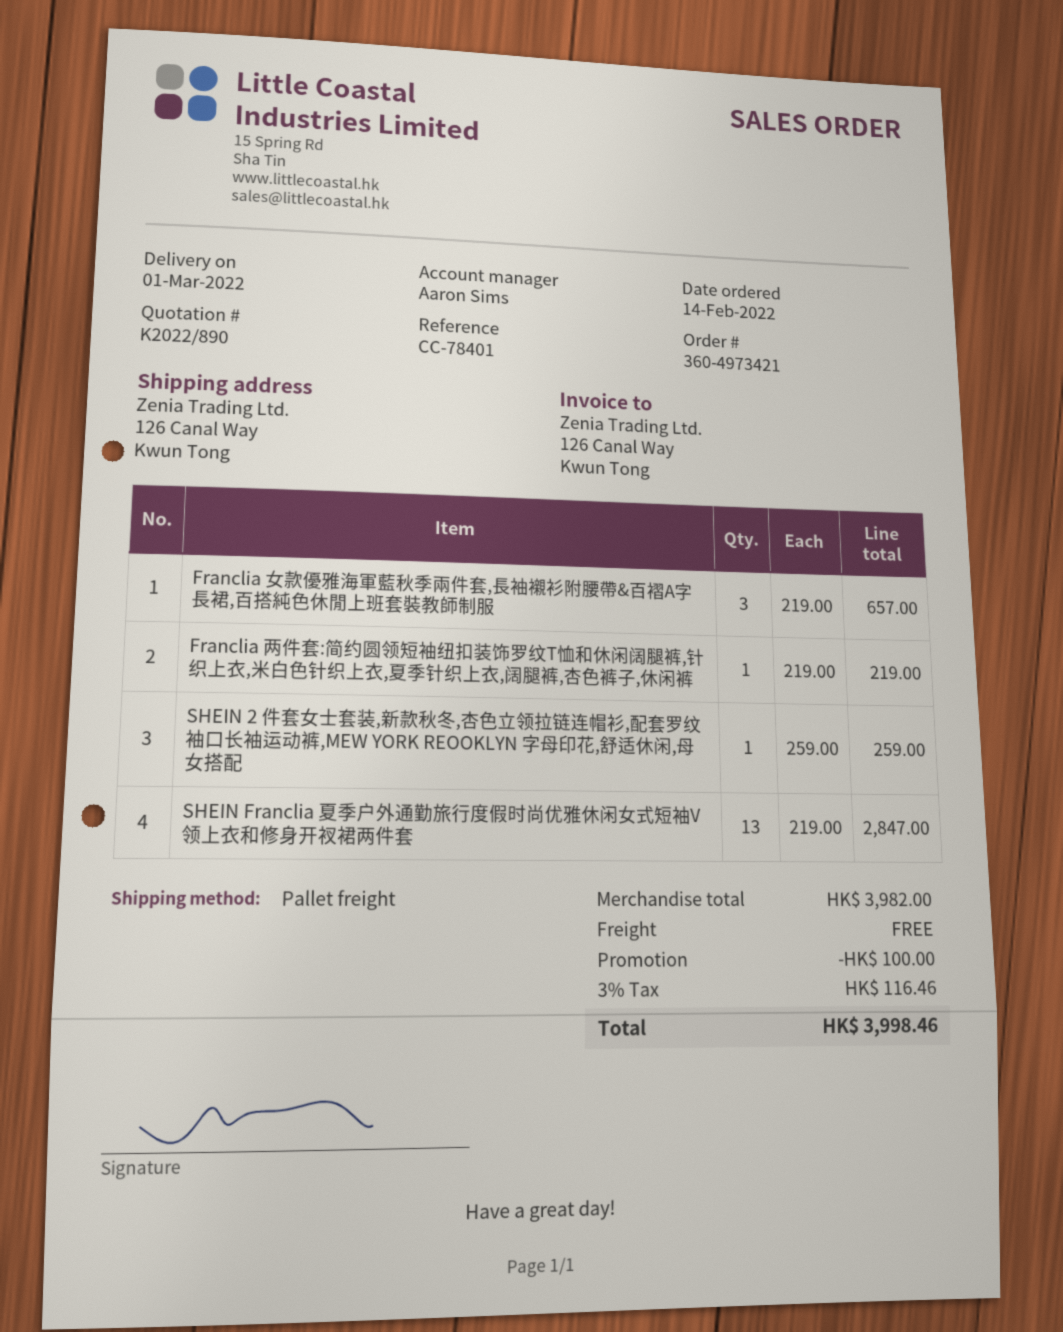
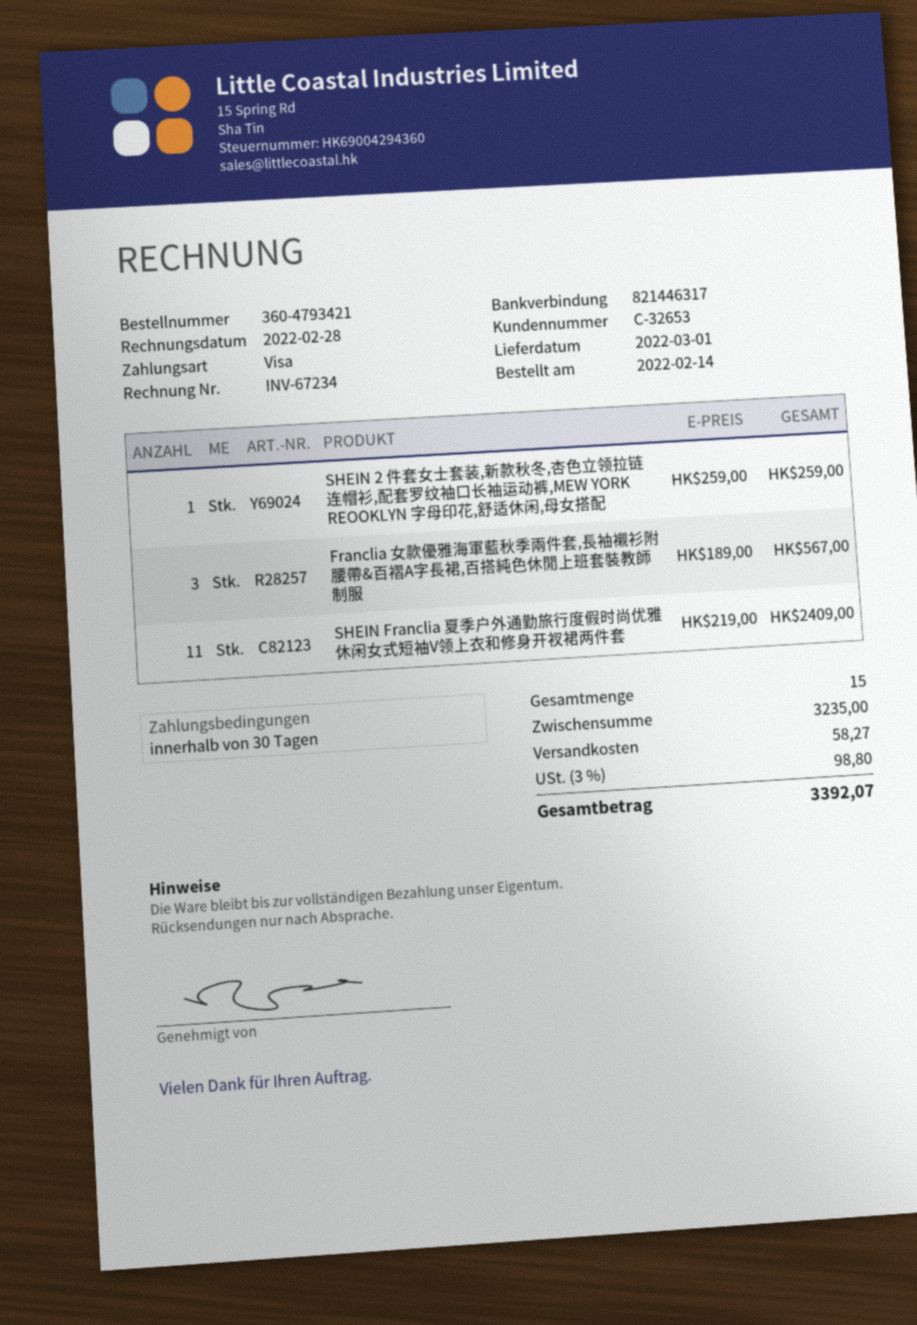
order number: 360-4973421 -> 360-4793421
Franclia 女款優雅海軍藍秋季兩件套,長袖襯衫附腰帶&百褶A字長裙,百搭純色休閒上班套裝教師制服: 3 x 219.00 = 657.00 -> 3 x 189.00 = 567.00
Franclia 两件套:简约圆领短袖纽扣装饰罗纹T恤和休闲阔腿裤,针织上衣,米白色针织上衣,夏季针织上衣,阔腿裤,杏色裤子,休闲裤: 1 x 219.00 = 219.00 -> none
SHEIN Franclia 夏季户外通勤旅行度假时尚优雅休闲女式短袖V领上衣和修身开衩裙两件套: 13 x 219.00 = 2847.00 -> 11 x 219.00 = 2409.00
subtotal: 3982.00 -> 3235.00
discount: 100.00 -> none
shipping: 0.00 -> 58.27
tax: 3% = 116.46 -> 3% = 98.80
total: 3998.46 -> 3392.07

